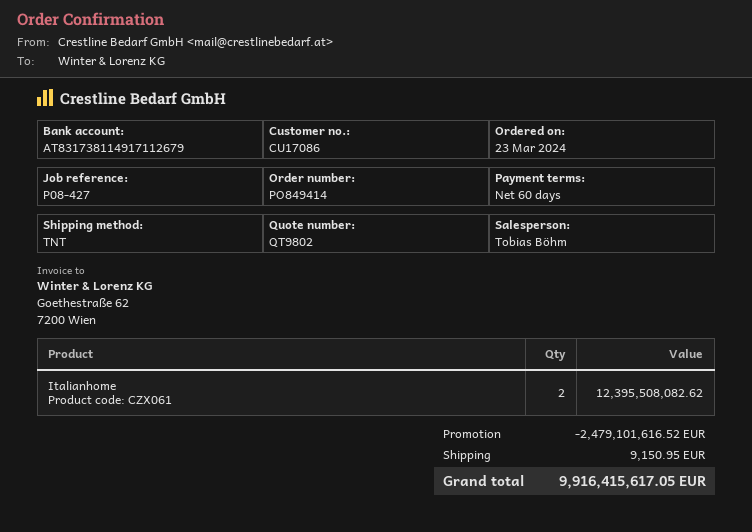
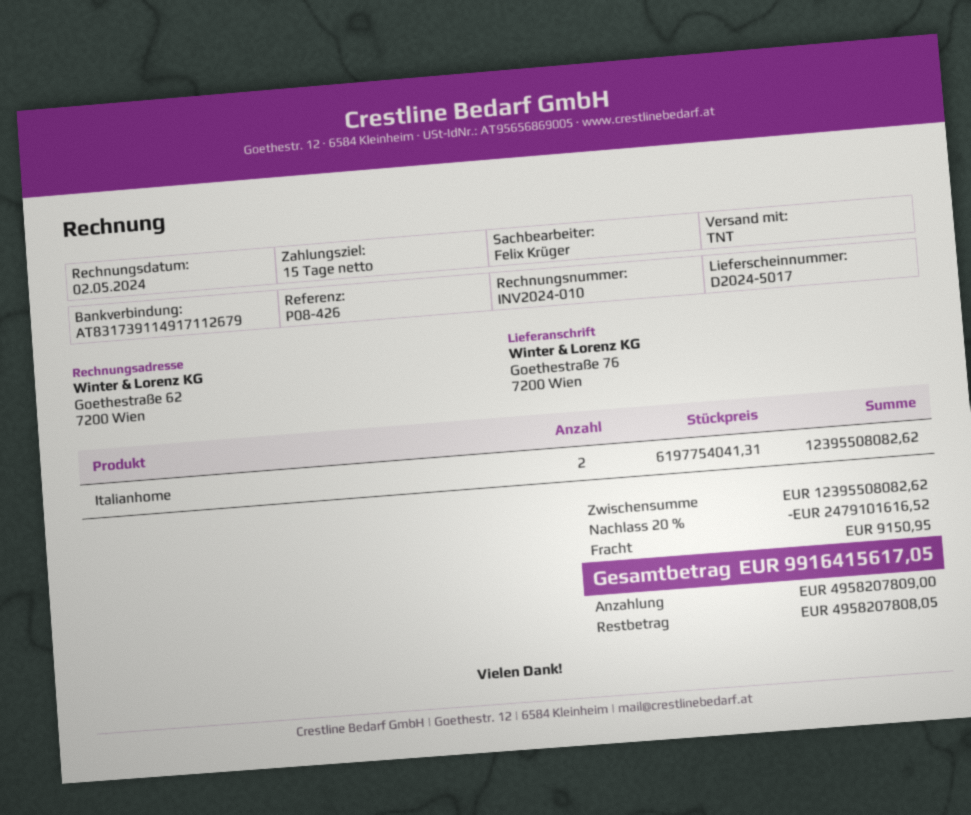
payment terms: 60 days -> 15 days
reference: P08-427 -> P08-426
sales rep: Tobias Böhm -> Felix Krüger
bank account: AT831738114917112679 -> AT831739114917112679

